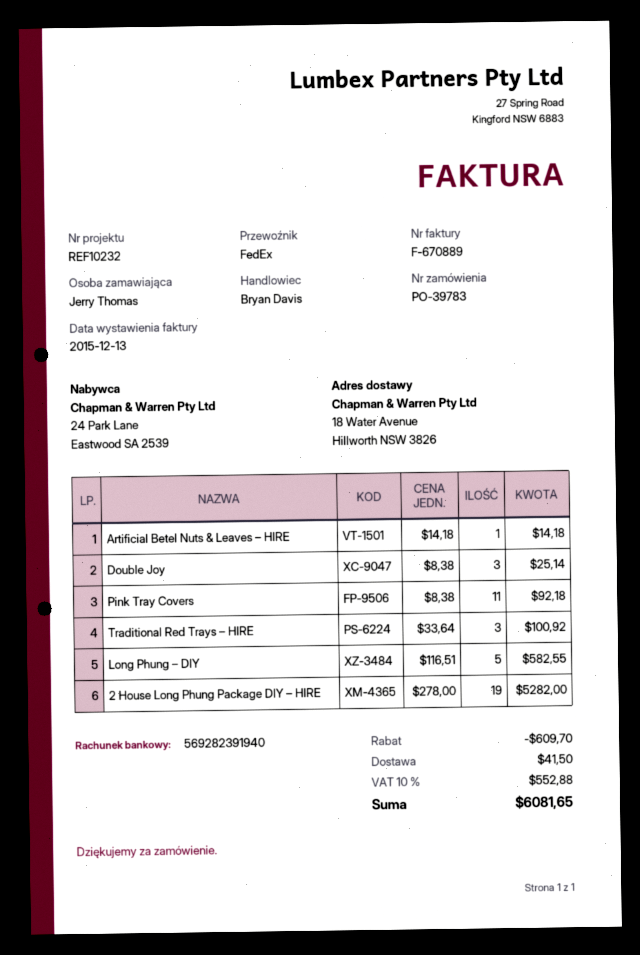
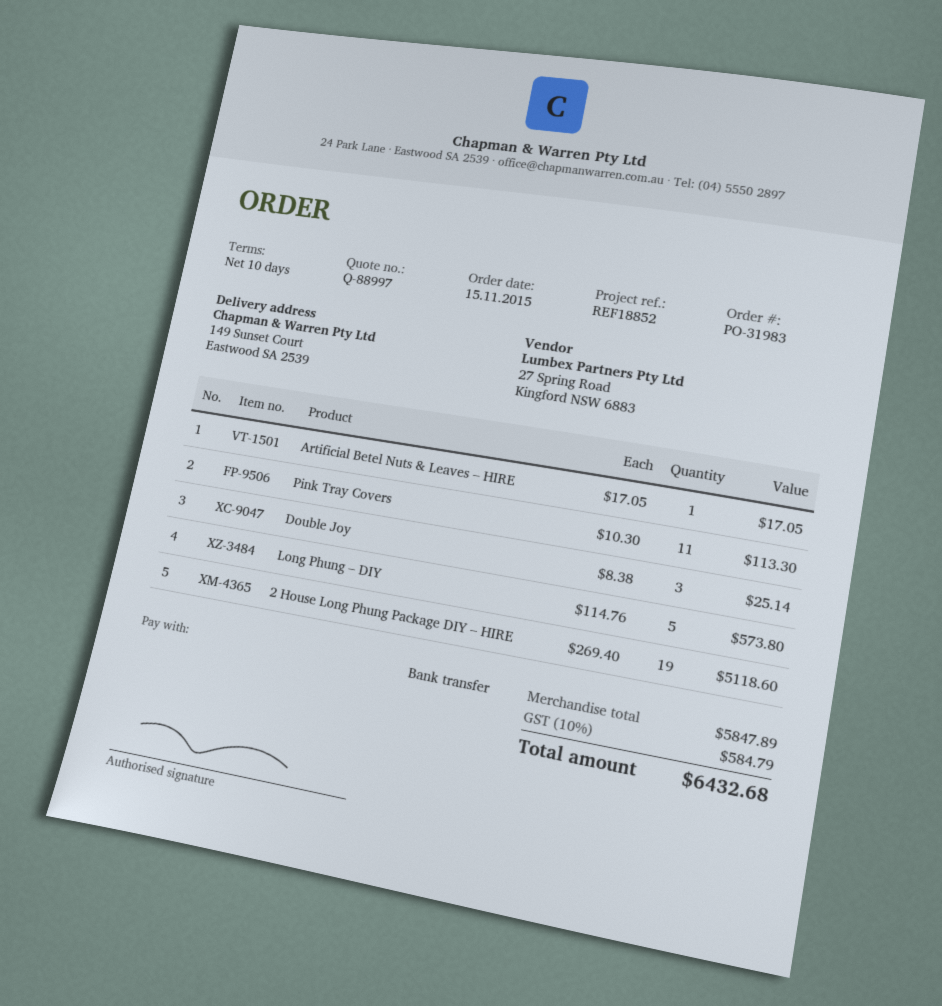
order number: PO-39783 -> PO-31983
reference: REF10232 -> REF18852
ship to: 18 Water Avenue, Hillworth NSW 3826 -> 149 Sunset Court, Eastwood SA 2539
Artificial Betel Nuts & Leaves – HIRE: 1 x 14.18 = 14.18 -> 1 x 17.05 = 17.05
Pink Tray Covers: 11 x 8.38 = 92.18 -> 11 x 10.30 = 113.30
Traditional Red Trays – HIRE: 3 x 33.64 = 100.92 -> none
Long Phung – DIY: 5 x 116.51 = 582.55 -> 5 x 114.76 = 573.80
2 House Long Phung Package DIY – HIRE: 19 x 278.00 = 5282.00 -> 19 x 269.40 = 5118.60
discount: 609.70 -> none
shipping: 41.50 -> none
tax: 10% = 552.88 -> 10% = 584.79
total: 6081.65 -> 6432.68

